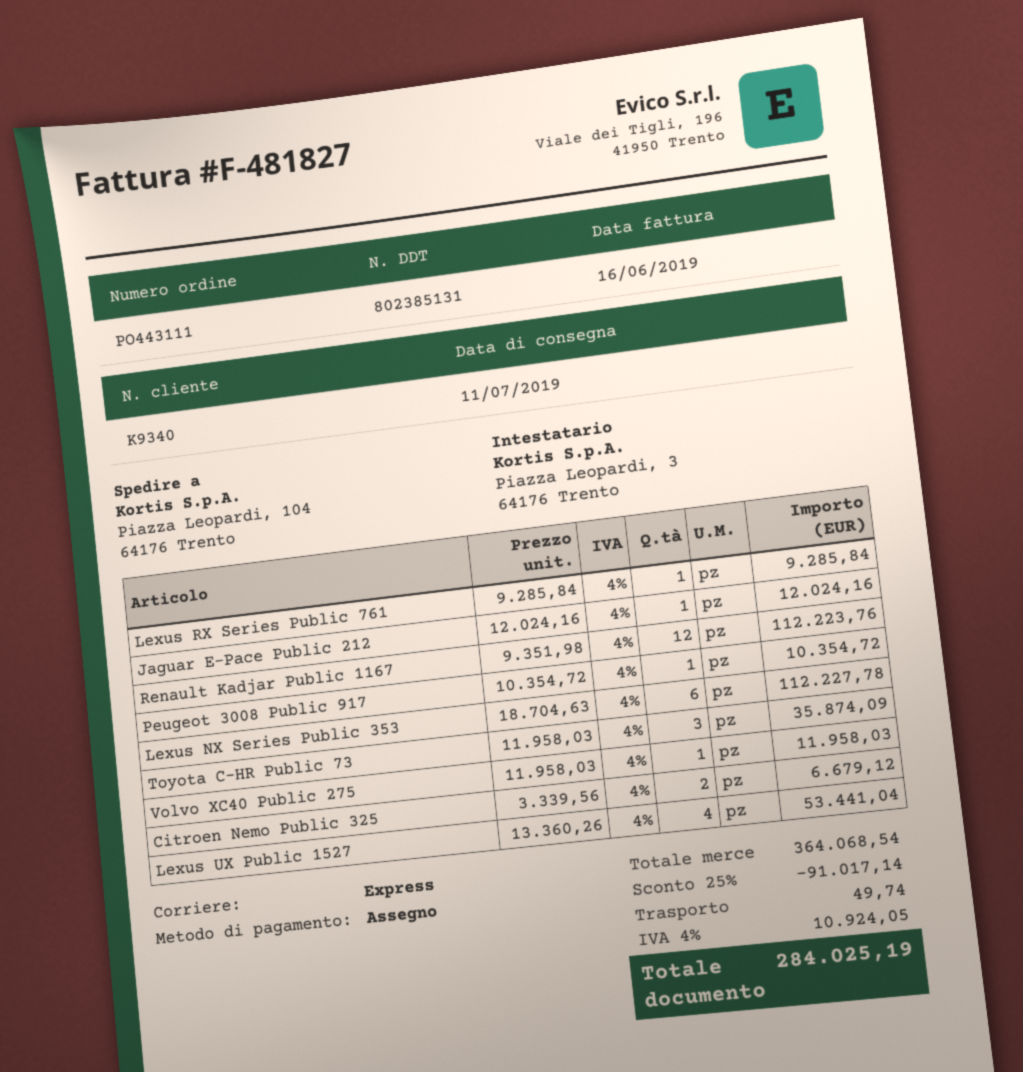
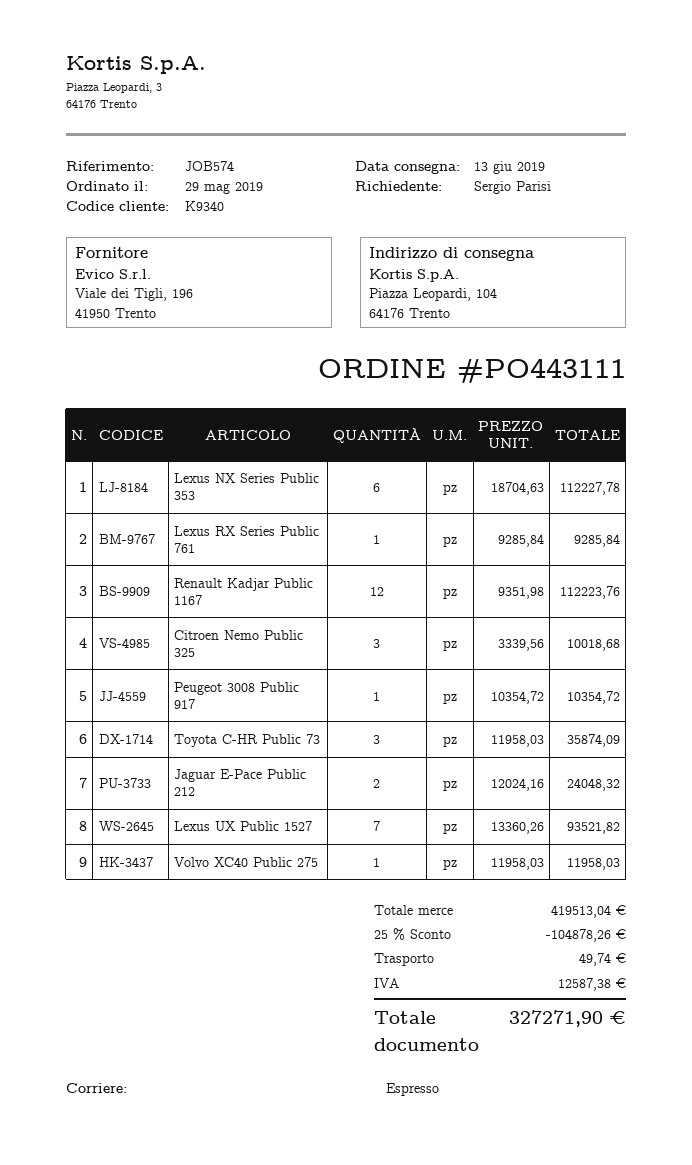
delivery date: 2019-07-11 -> 2019-06-13
Jaguar E-Pace Public 212: 1 x 12024.16 = 12024.16 -> 2 x 12024.16 = 24048.32
Citroen Nemo Public 325: 2 x 3339.56 = 6679.12 -> 3 x 3339.56 = 10018.68
Lexus UX Public 1527: 4 x 13360.26 = 53441.04 -> 7 x 13360.26 = 93521.82
subtotal: 364068.54 -> 419513.04
discount: 25% = 91017.14 -> 25% = 104878.26
tax: 10924.05 -> 12587.38
total: 284025.19 -> 327271.90

